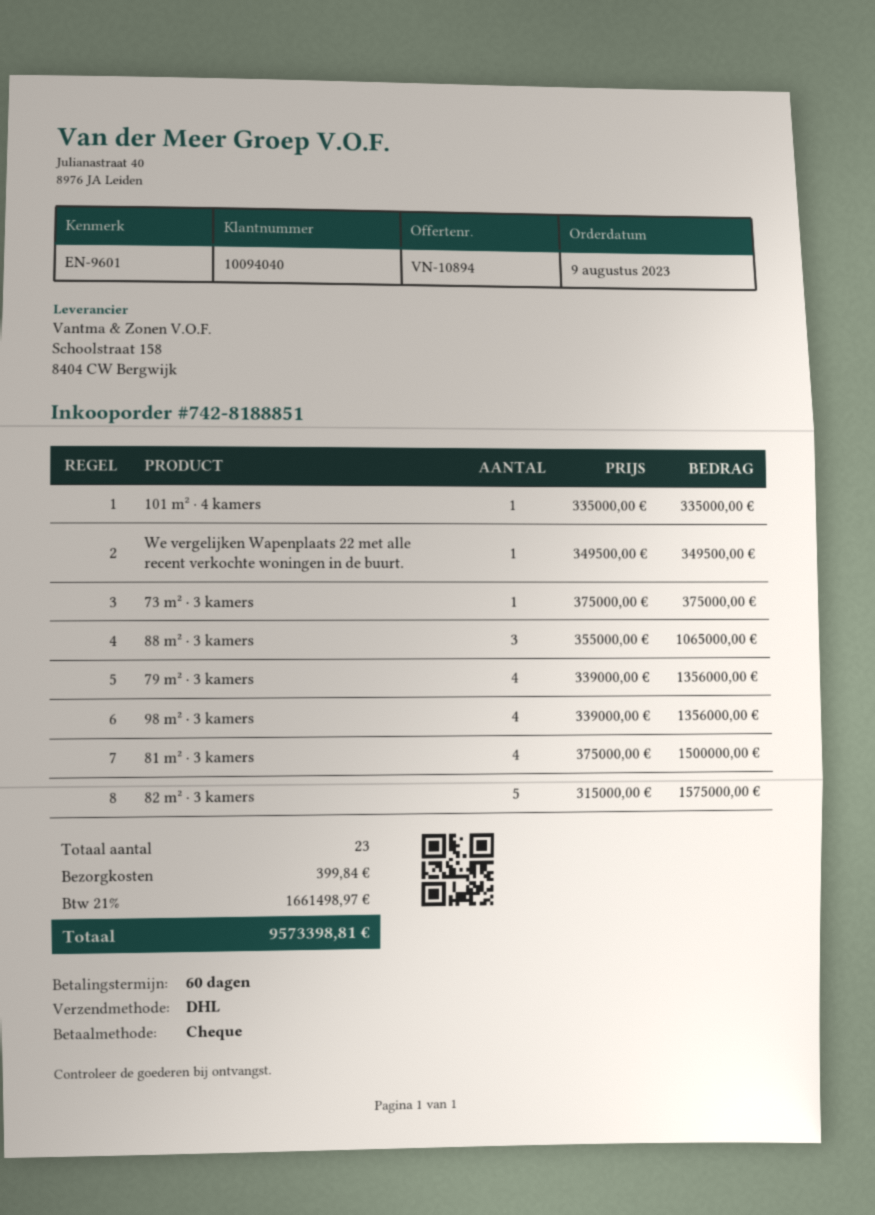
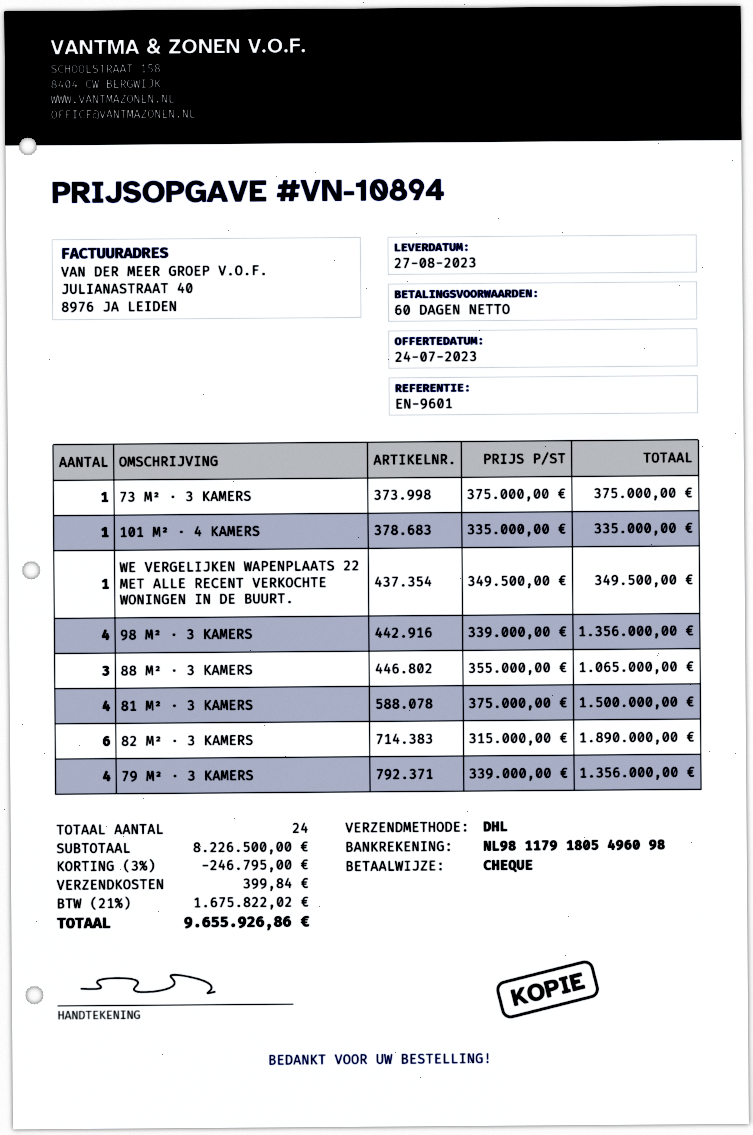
82 m² · 3 kamers: 5 x 315000.00 = 1575000.00 -> 6 x 315000.00 = 1890000.00
total quantity: 23 -> 24
discount: none -> 3% = 246795.00
tax: 21% = 1661498.97 -> 21% = 1675822.02
total: 9573398.81 -> 9655926.86

